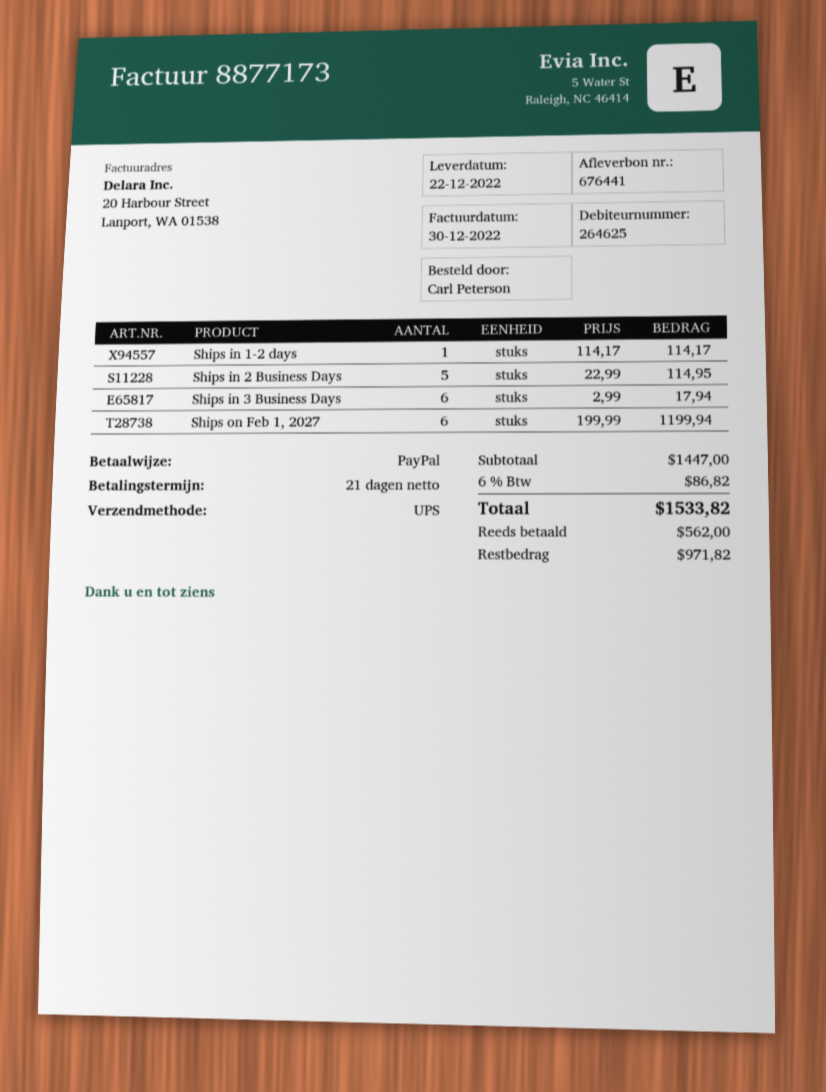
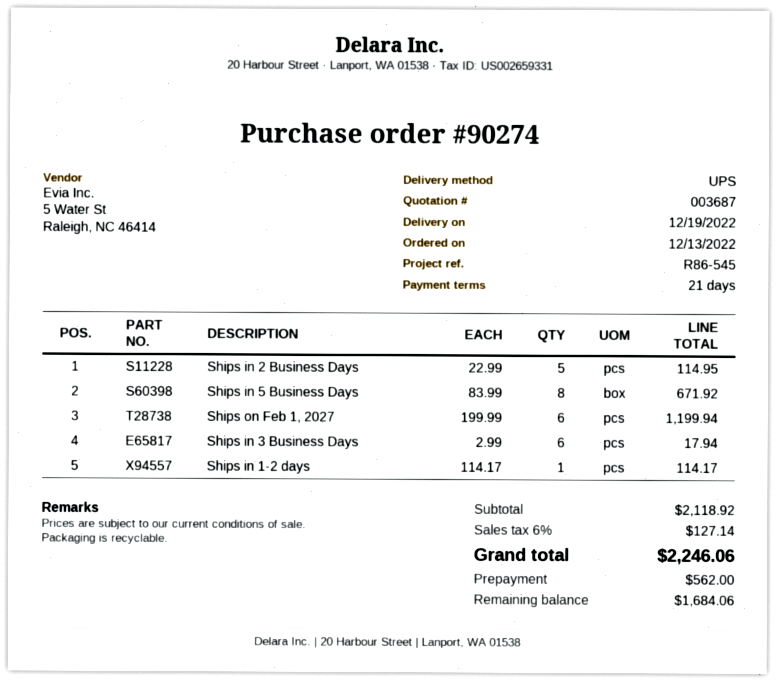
delivery date: 2022-12-22 -> 2022-12-19
Ships in 5 Business Days: none -> 8 x 83.99 = 671.92
subtotal: 1447.00 -> 2118.92
tax: 6% = 86.82 -> 6% = 127.14
total: 1533.82 -> 2246.06
balance: 971.82 -> 1684.06

